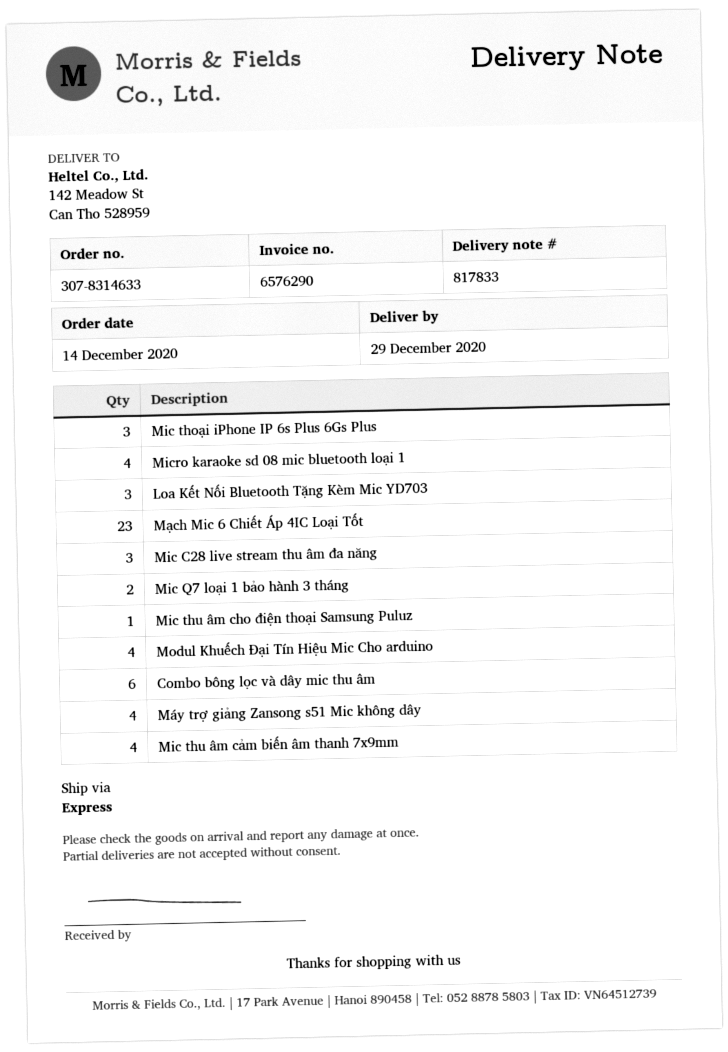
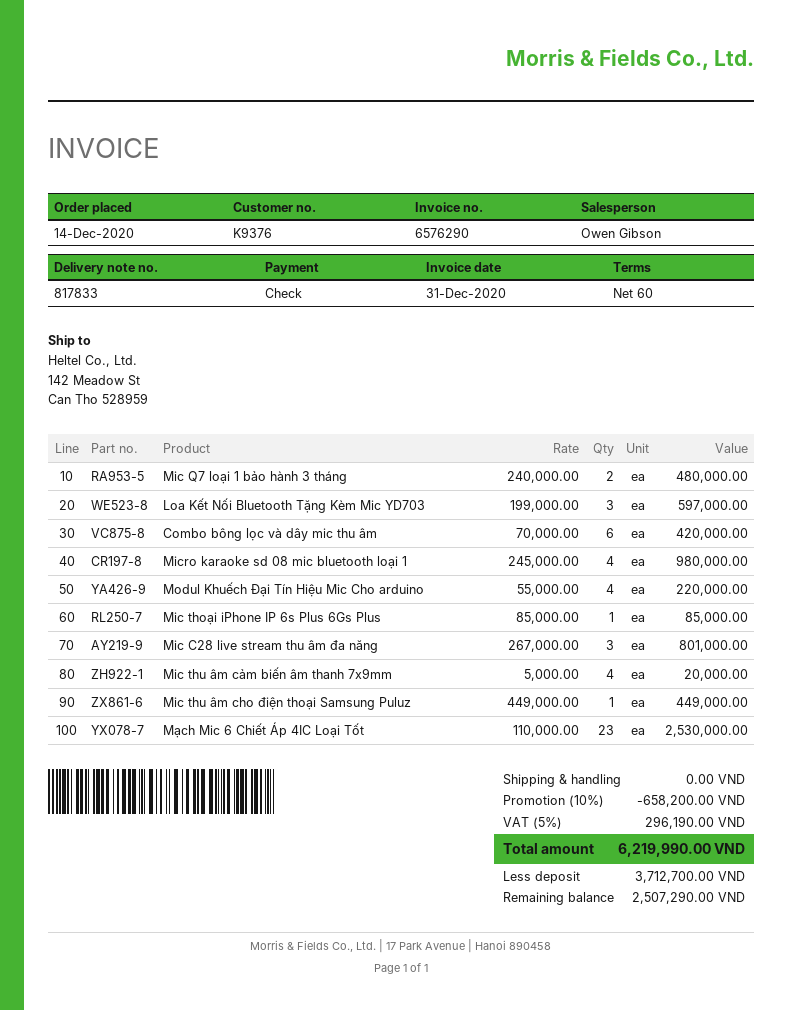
Mic thoại iPhone IP 6s Plus 6Gs Plus: 3 -> 1
Máy trợ giảng Zansong s51 Mic không dây: 4 -> none

